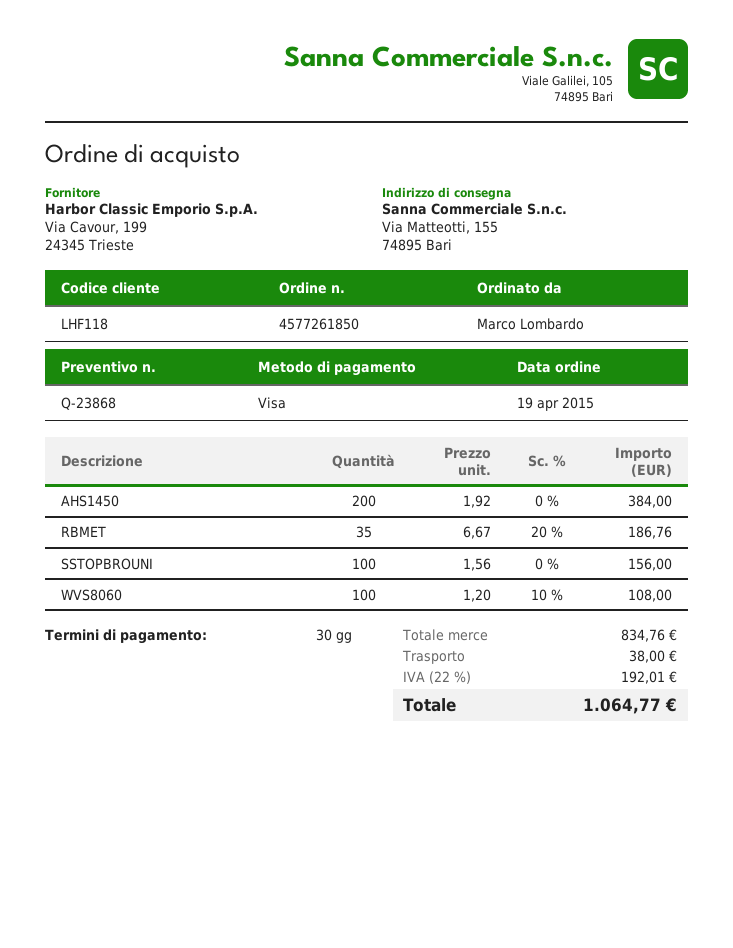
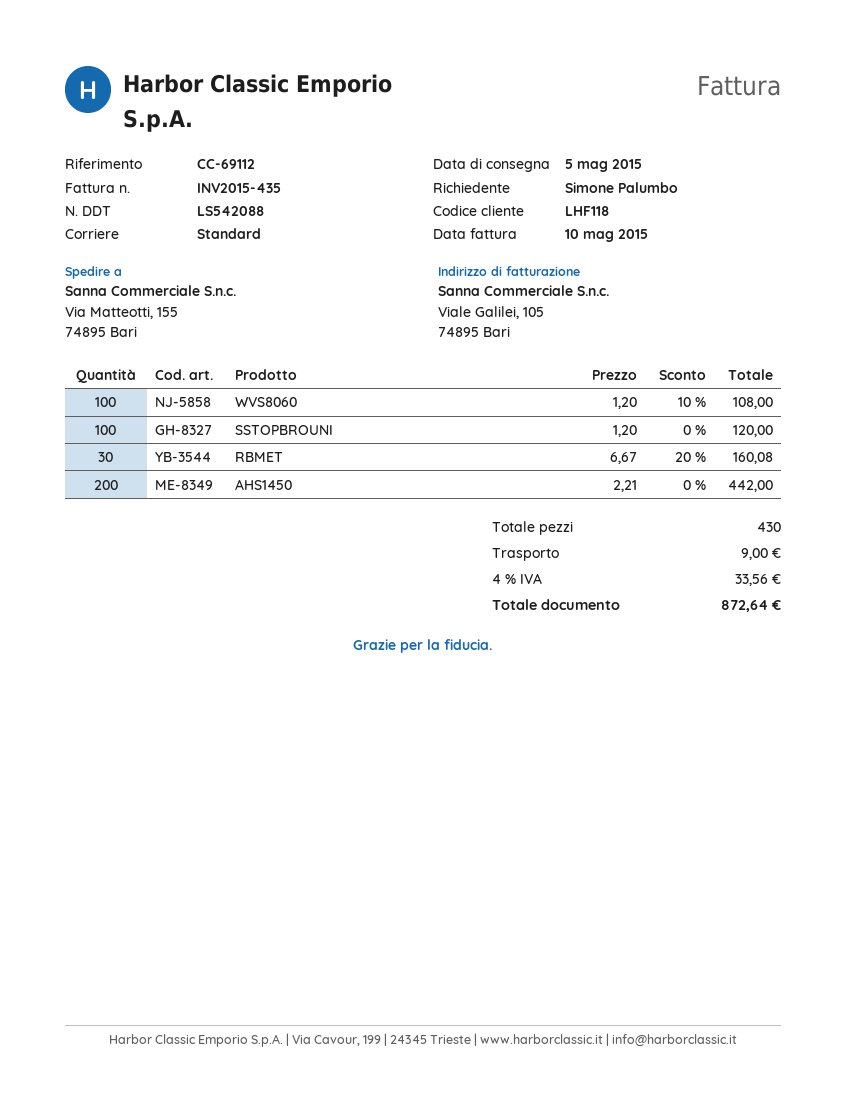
ordered by: Marco Lombardo -> Simone Palumbo
AHS1450: 200 x 1.92 = 384.00 -> 200 x 2.21 = 442.00
RBMET: 35 x 6.67 - 20% = 186.76 -> 30 x 6.67 - 20% = 160.08
SSTOPBROUNI: 100 x 1.56 = 156.00 -> 100 x 1.20 = 120.00
shipping: 38.00 -> 9.00
tax: 22% = 192.01 -> 4% = 33.56
total: 1064.77 -> 872.64

